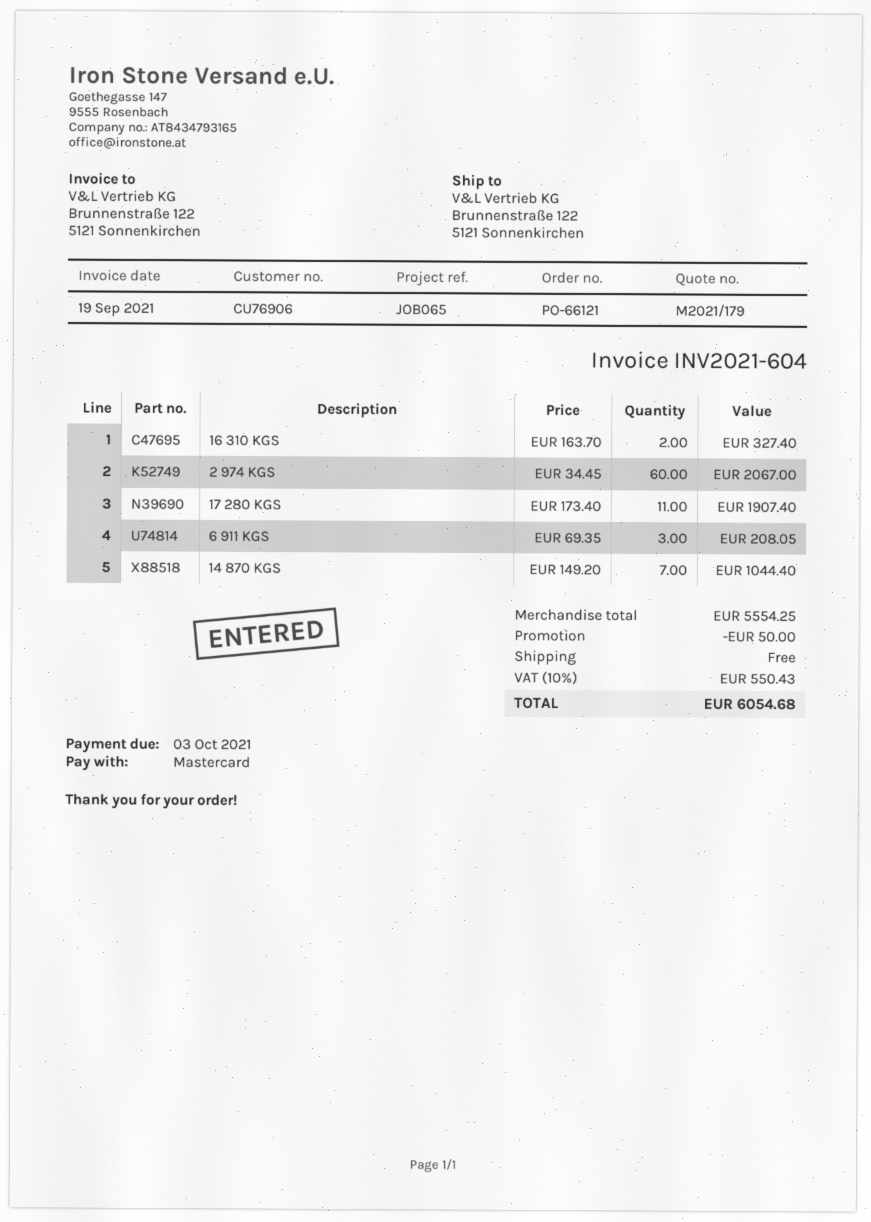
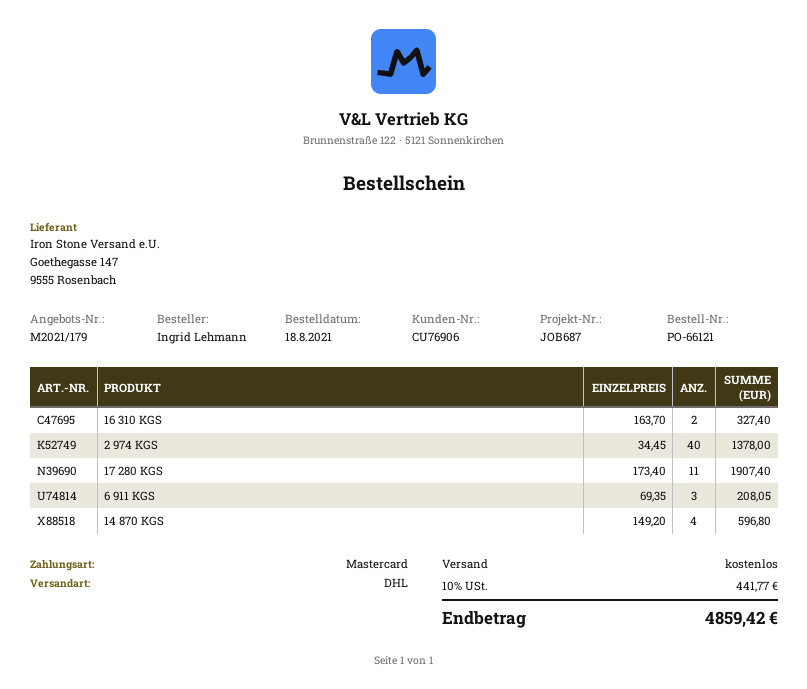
reference: JOB065 -> JOB687
2 974 KGS: 60 x 34.45 = 2067.00 -> 40 x 34.45 = 1378.00
14 870 KGS: 7 x 149.20 = 1044.40 -> 4 x 149.20 = 596.80
discount: 50.00 -> none
tax: 10% = 550.43 -> 10% = 441.77
total: 6054.68 -> 4859.42

